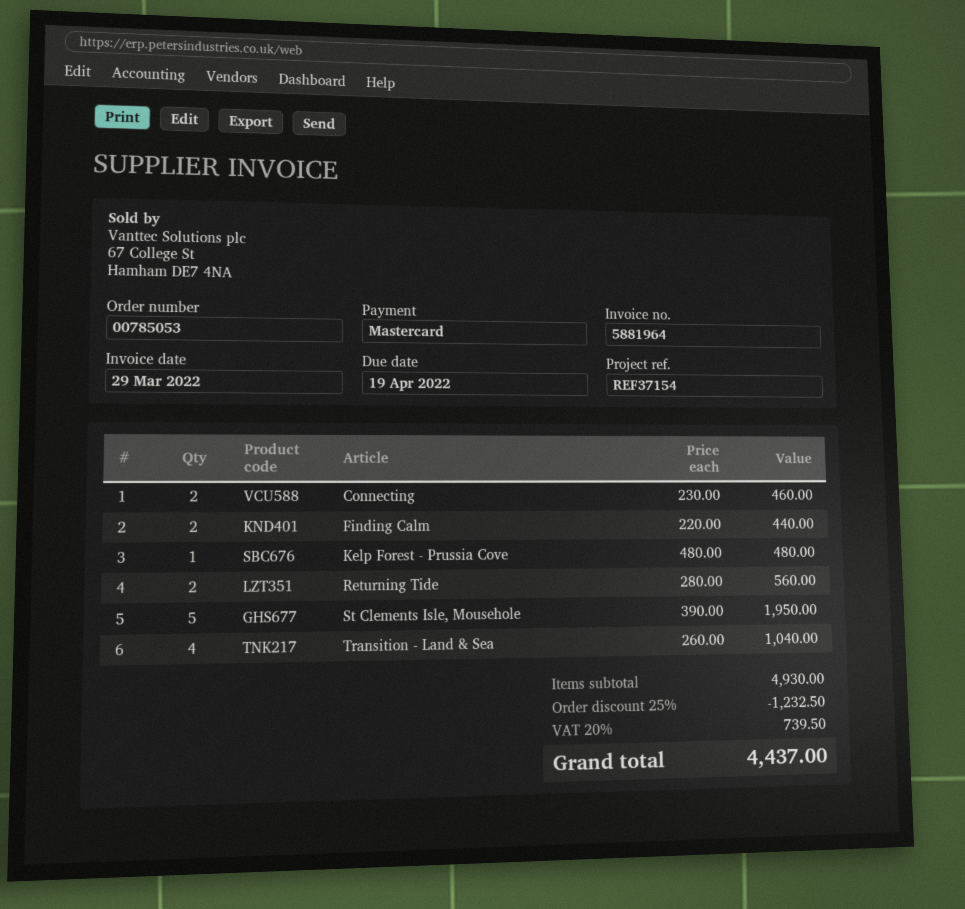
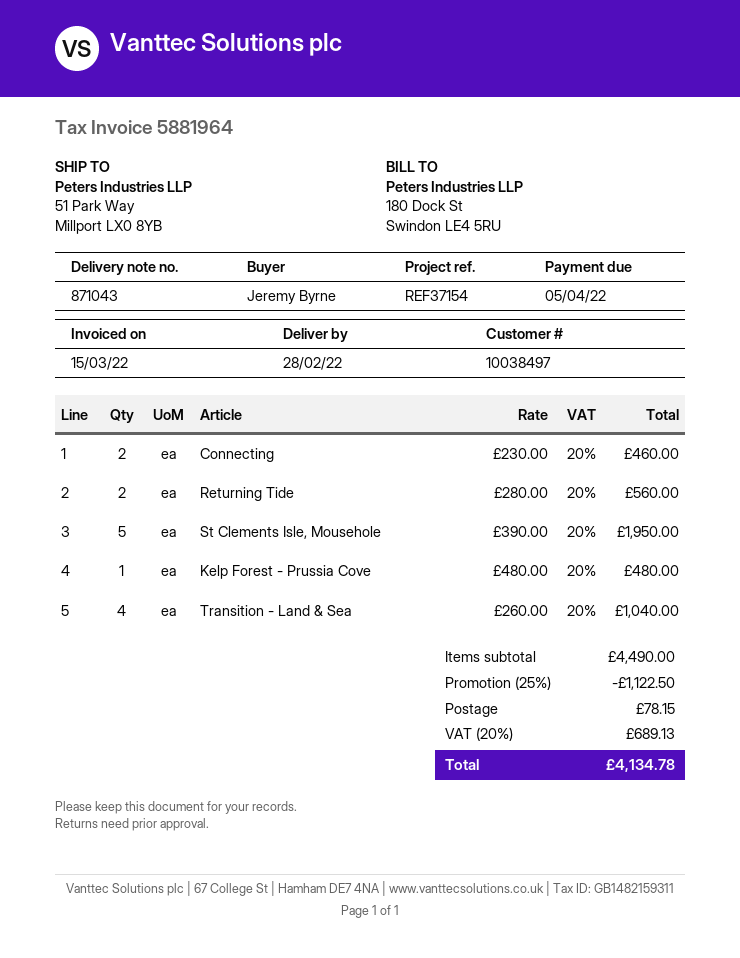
invoice date: 2022-03-29 -> 2022-03-15
due date: 2022-04-19 -> 2022-04-05
Finding Calm: 2 x 220.00 = 440.00 -> none
subtotal: 4930.00 -> 4490.00
discount: 25% = 1232.50 -> 25% = 1122.50
shipping: none -> 78.15
tax: 20% = 739.50 -> 20% = 689.13
total: 4437.00 -> 4134.78

